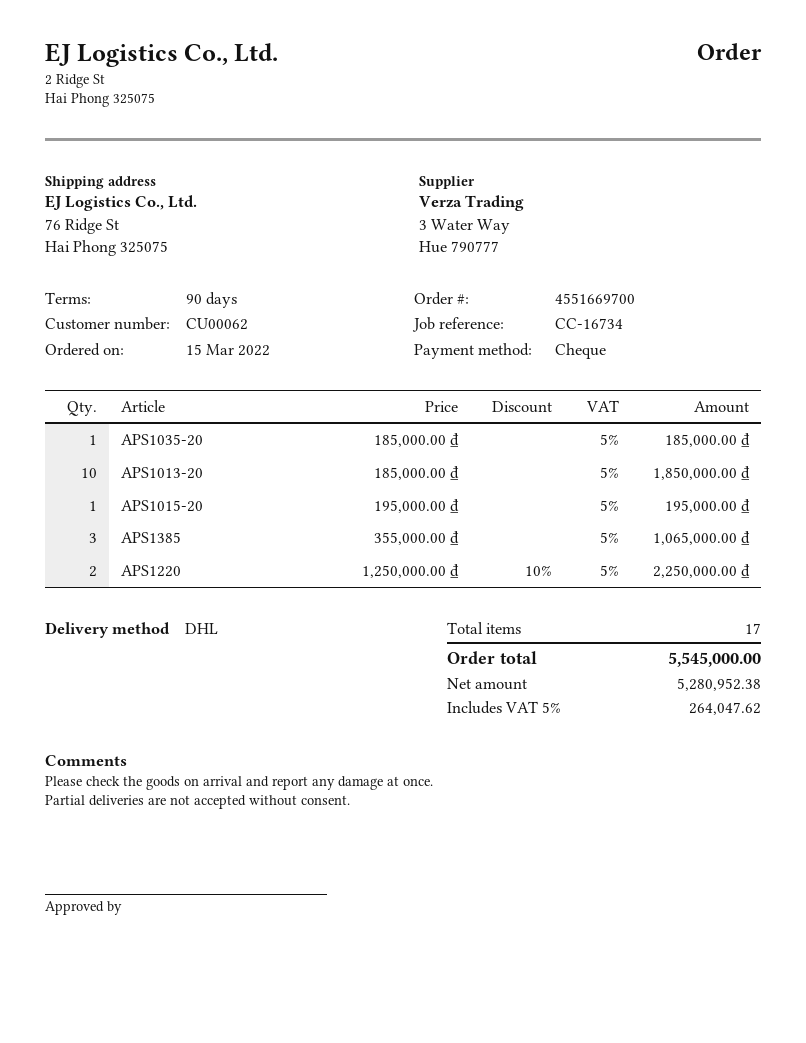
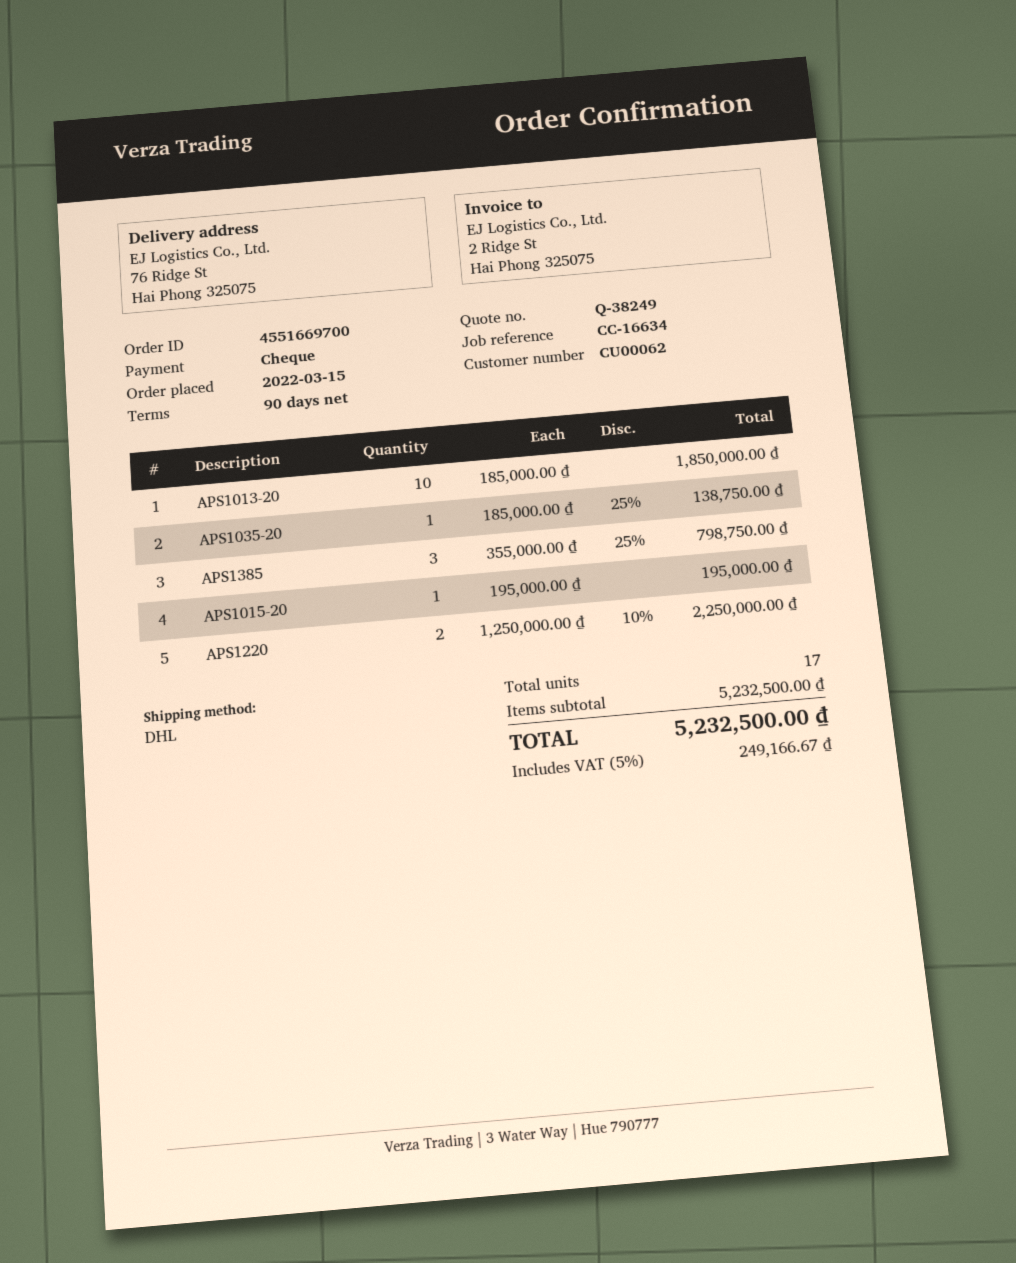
reference: CC-16734 -> CC-16634
APS1035-20: 1 x 185000.00 = 185000.00 -> 1 x 185000.00 - 25% = 138750.00
APS1385: 3 x 355000.00 = 1065000.00 -> 3 x 355000.00 - 25% = 798750.00
tax: 5% = 264047.62 -> 5% = 249166.67
total: 5545000.00 -> 5232500.00

